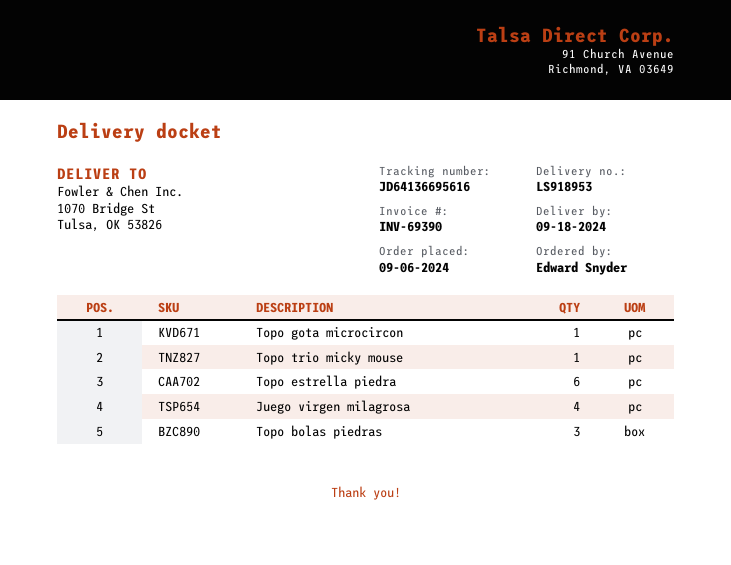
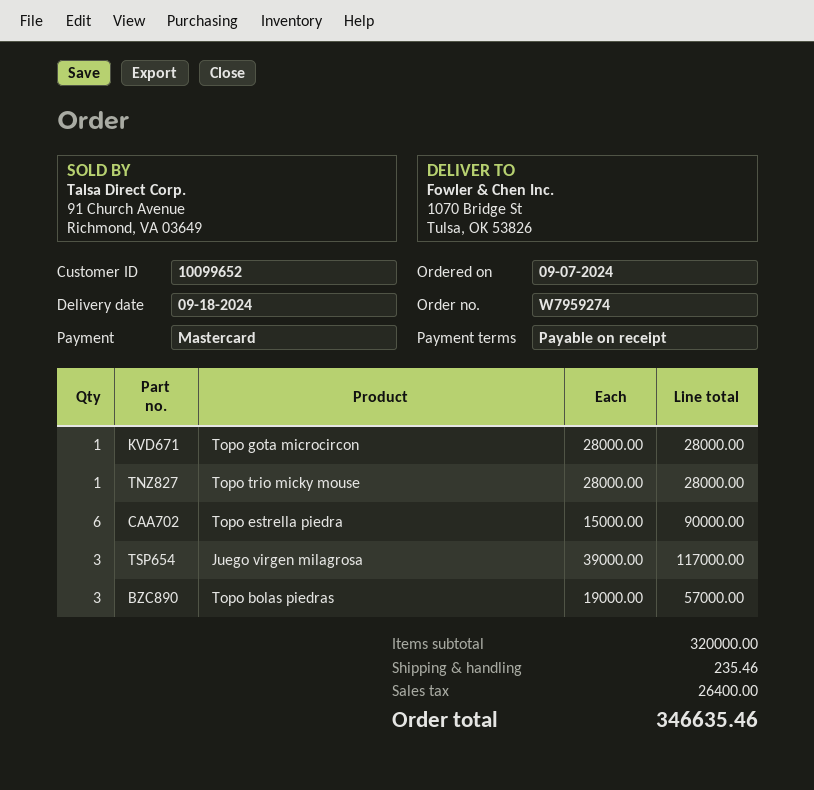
order date: 2024-09-06 -> 2024-09-07
Juego virgen milagrosa: 4 -> 3

